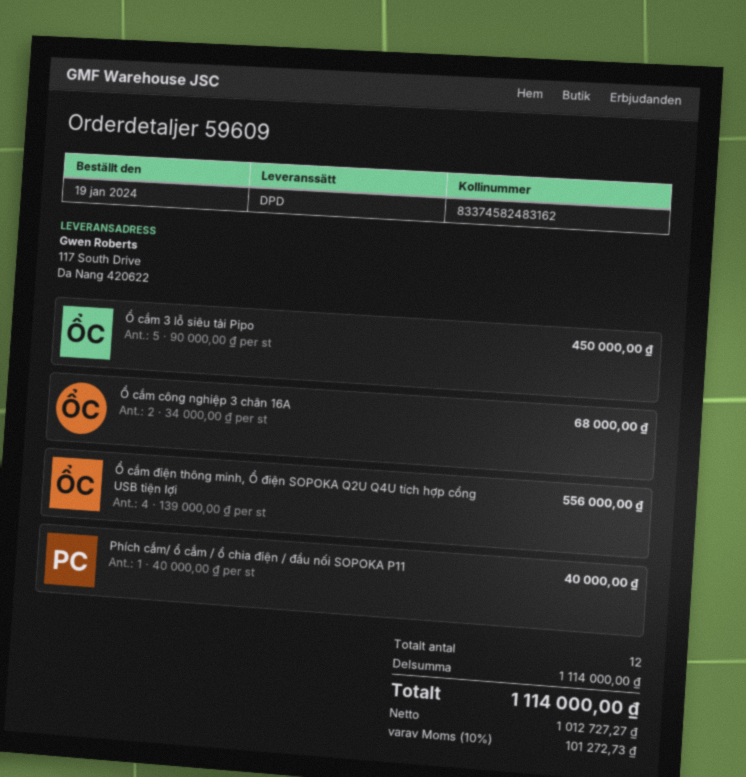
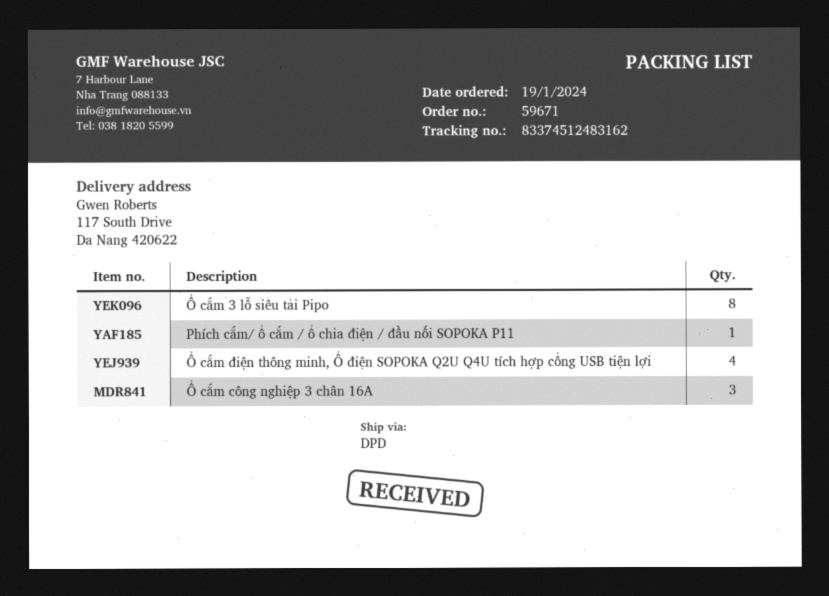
order number: 59609 -> 59671
tracking number: 83374582483162 -> 83374512483162
Ổ cắm 3 lỗ siêu tải Pipo: 5 -> 8
Ổ cắm công nghiệp 3 chân 16A: 2 -> 3

